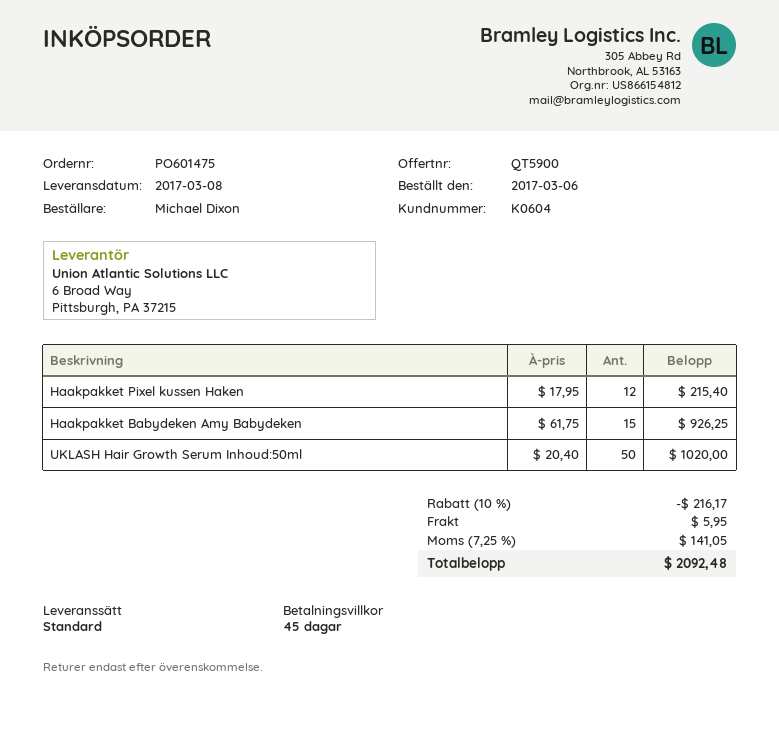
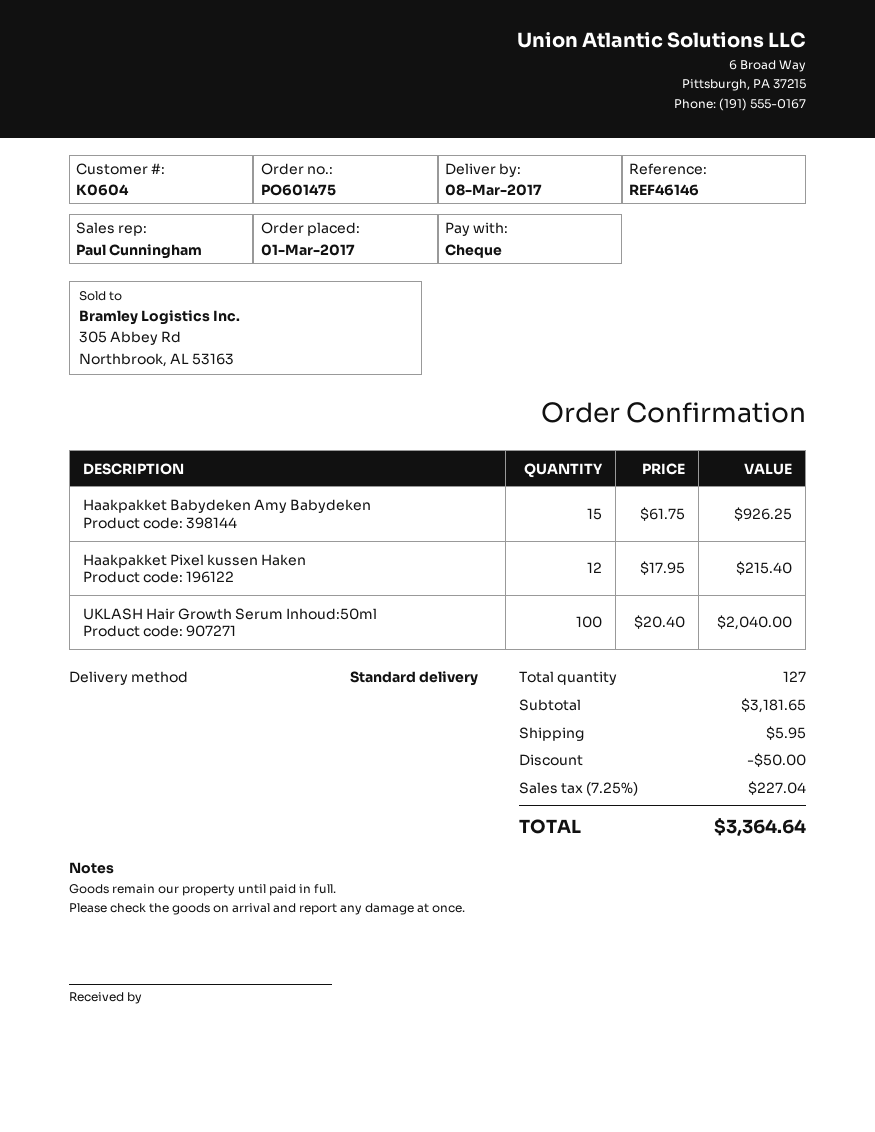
order date: 2017-03-06 -> 2017-03-01
UKLASH Hair Growth Serum Inhoud:50ml: 50 x 20.40 = 1020.00 -> 100 x 20.40 = 2040.00
discount: 216.17 -> 50.00
tax: 7.25% = 141.05 -> 7.25% = 227.04
total: 2092.48 -> 3364.64

